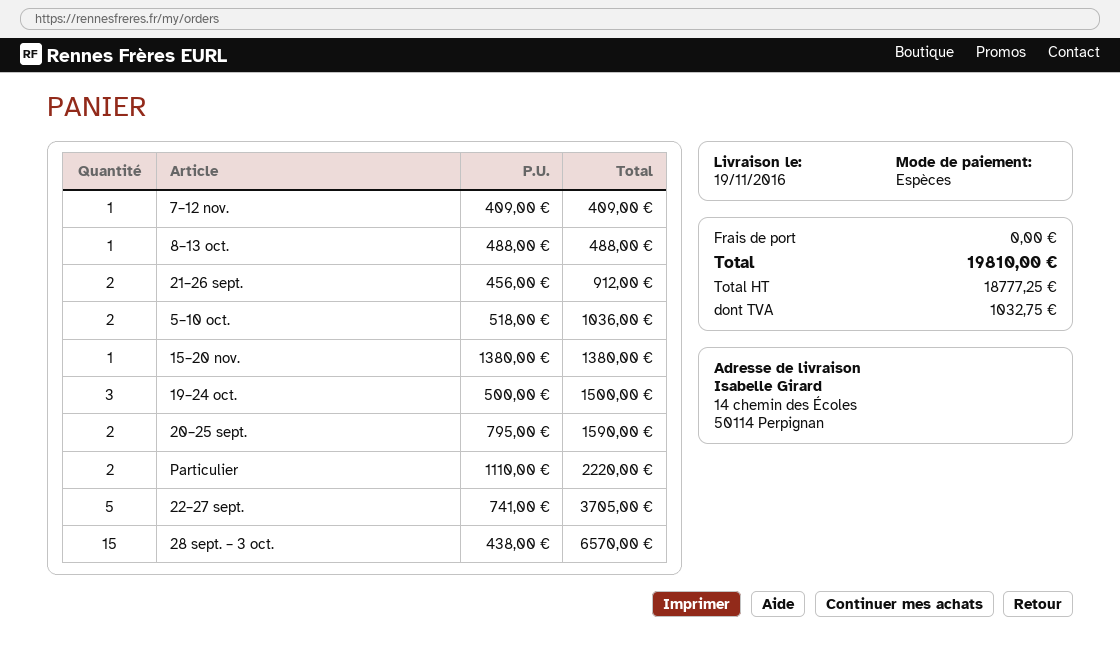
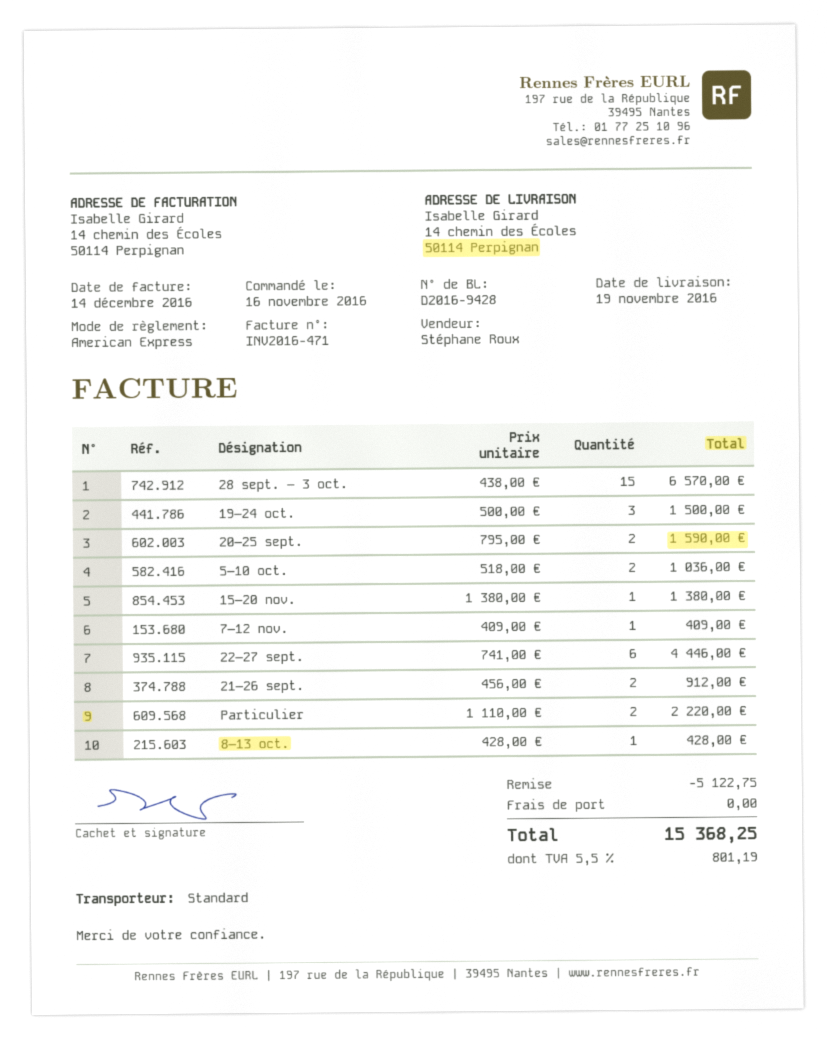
payment method: cash -> American Express
8–13 oct.: 1 x 488.00 = 488.00 -> 1 x 428.00 = 428.00
22–27 sept.: 5 x 741.00 = 3705.00 -> 6 x 741.00 = 4446.00
discount: none -> 5122.75
tax: 1032.75 -> 801.19
total: 19810.00 -> 15368.25

